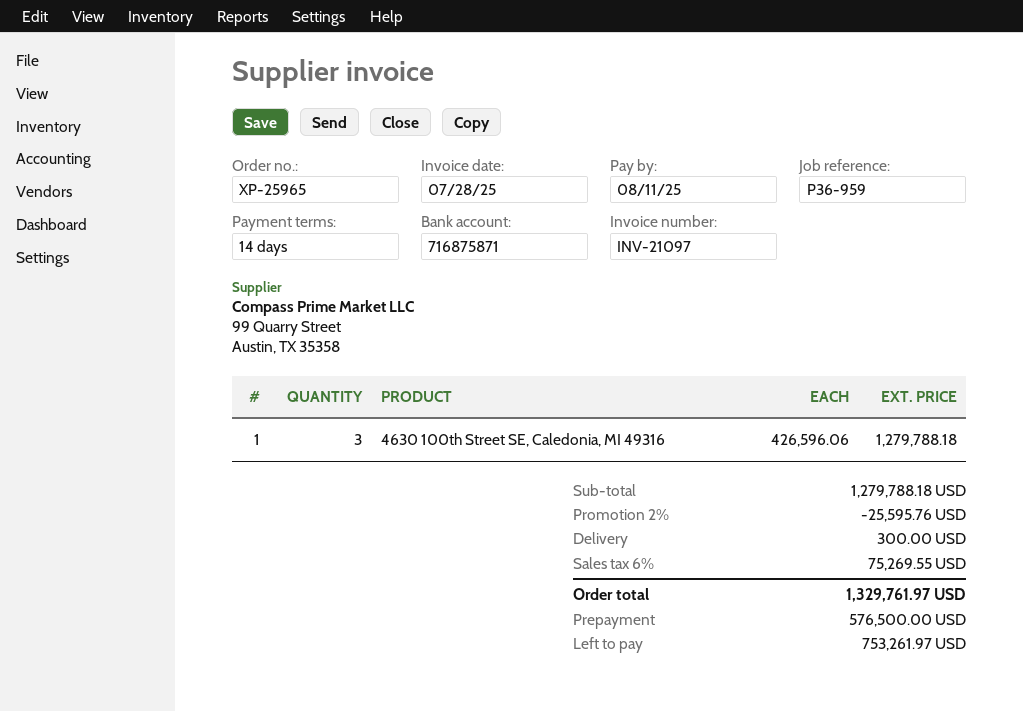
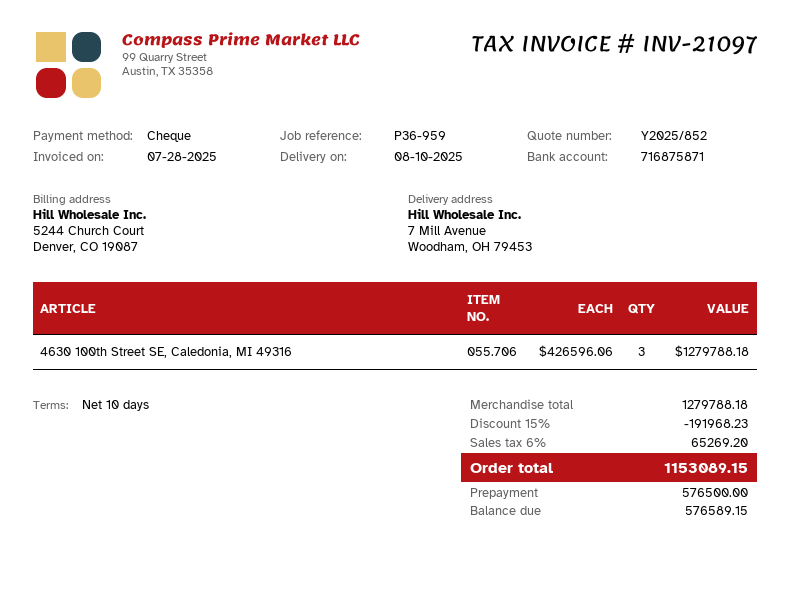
payment terms: 14 days -> 10 days
discount: 2% = 25595.76 -> 15% = 191968.23
shipping: 300.00 -> none
tax: 6% = 75269.55 -> 6% = 65269.20
total: 1329761.97 -> 1153089.15
balance: 753261.97 -> 576589.15

